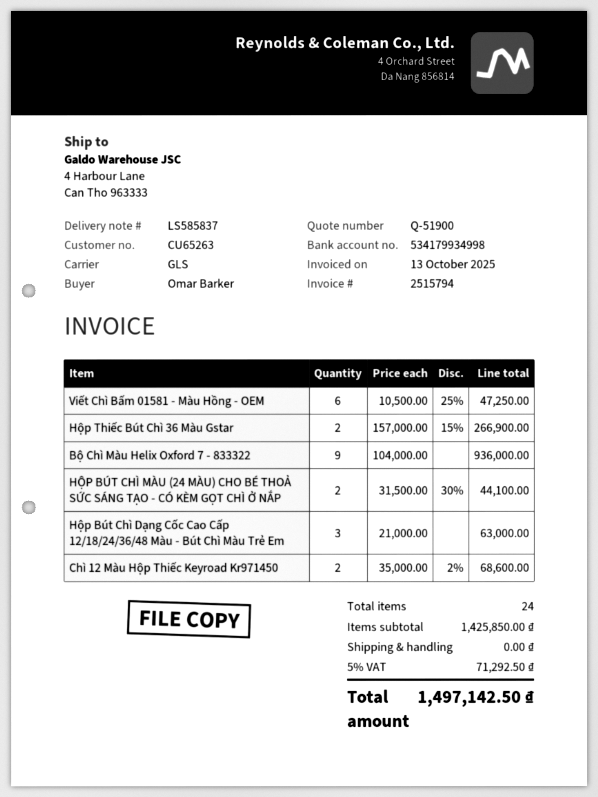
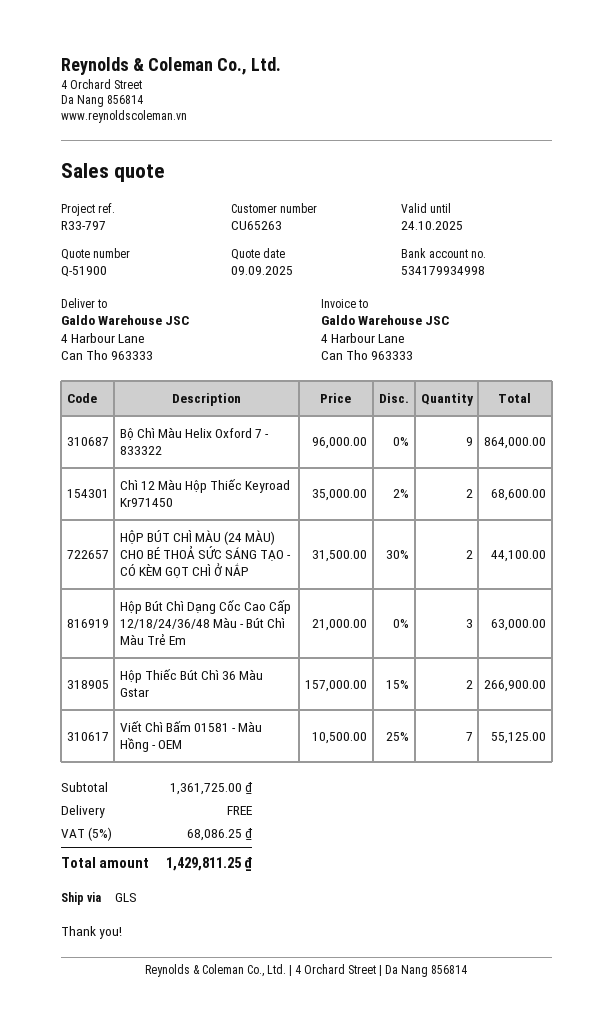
Viết Chì Bấm 01581 - Màu Hồng - OEM: 6 x 10500.00 - 25% = 47250.00 -> 7 x 10500.00 - 25% = 55125.00
Bộ Chì Màu Helix Oxford 7 - 833322: 9 x 104000.00 = 936000.00 -> 9 x 96000.00 = 864000.00
subtotal: 1425850.00 -> 1361725.00
tax: 5% = 71292.50 -> 5% = 68086.25
total: 1497142.50 -> 1429811.25

